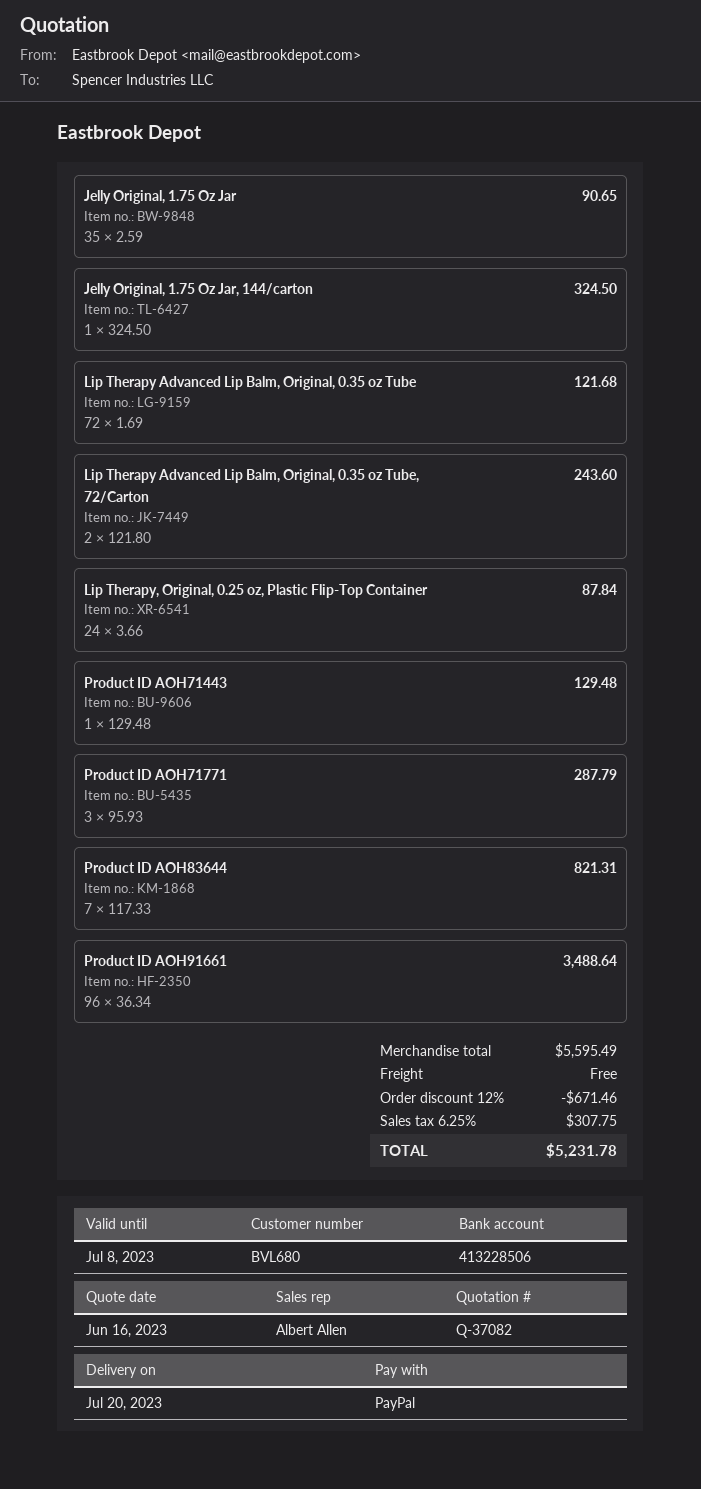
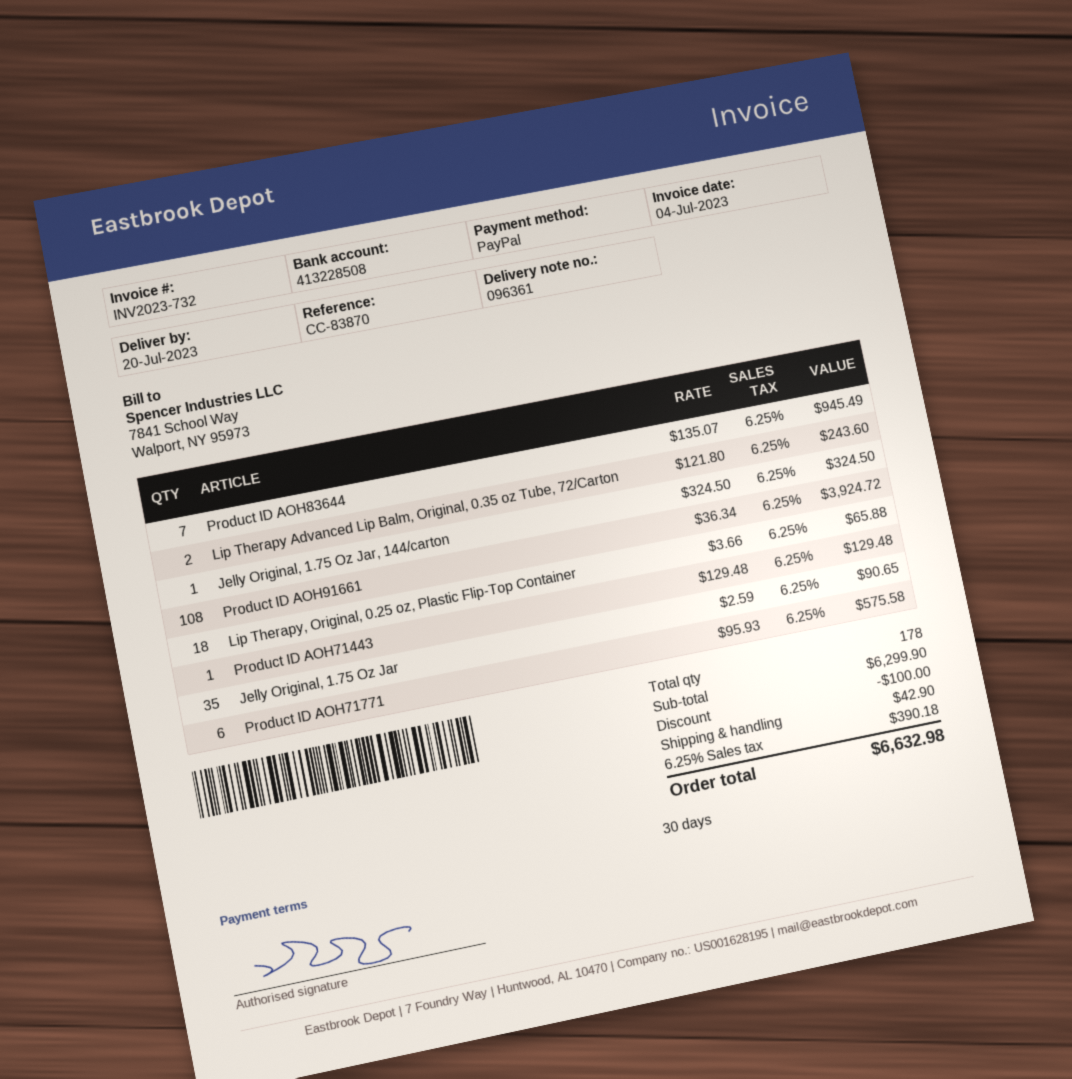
bank account: 413228506 -> 413228508
Lip Therapy Advanced Lip Balm, Original, 0.35 oz Tube: 72 x 1.69 = 121.68 -> none
Lip Therapy, Original, 0.25 oz, Plastic Flip-Top Container: 24 x 3.66 = 87.84 -> 18 x 3.66 = 65.88
Product ID AOH71771: 3 x 95.93 = 287.79 -> 6 x 95.93 = 575.58
Product ID AOH83644: 7 x 117.33 = 821.31 -> 7 x 135.07 = 945.49
Product ID AOH91661: 96 x 36.34 = 3488.64 -> 108 x 36.34 = 3924.72
subtotal: 5595.49 -> 6299.90
discount: 671.46 -> 100.00
shipping: 0.00 -> 42.90
tax: 6.25% = 307.75 -> 6.25% = 390.18
total: 5231.78 -> 6632.98

